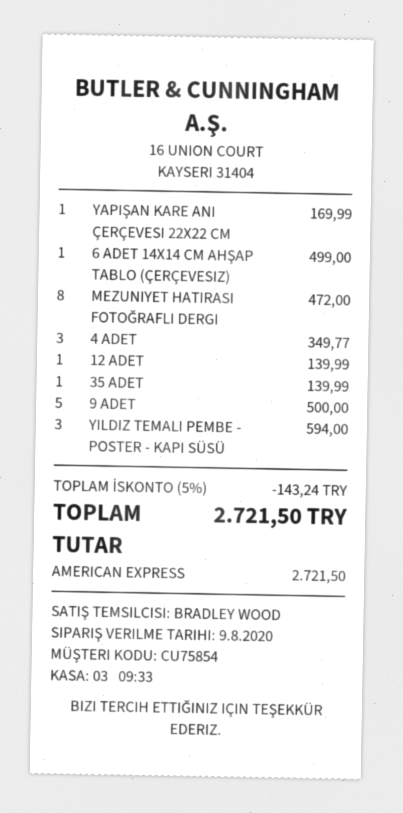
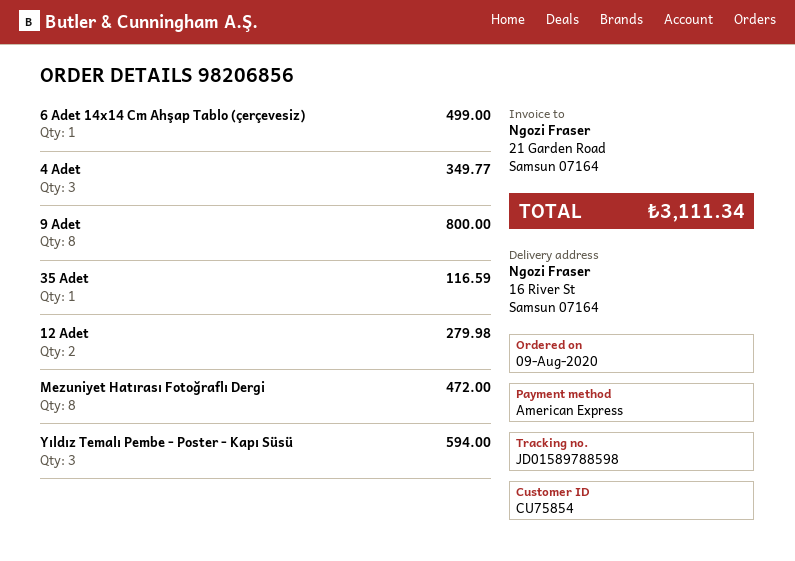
YAPIŞAN KARE ANI ÇERÇEVESI 22X22 CM: 1 for 169.99 -> none
12 ADET: 1 for 139.99 -> 2 for 279.98
35 ADET: 1 for 139.99 -> 1 for 116.59
9 ADET: 5 for 500.00 -> 8 for 800.00
discount: 5% = 143.24 -> none
total: 2721.50 -> 3111.34

